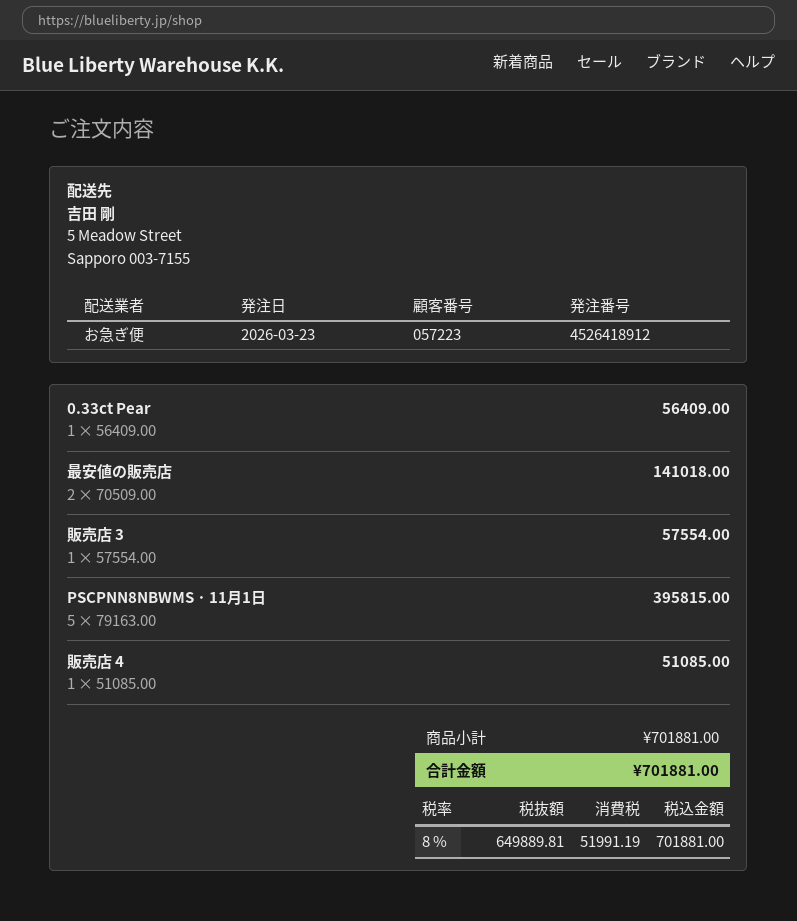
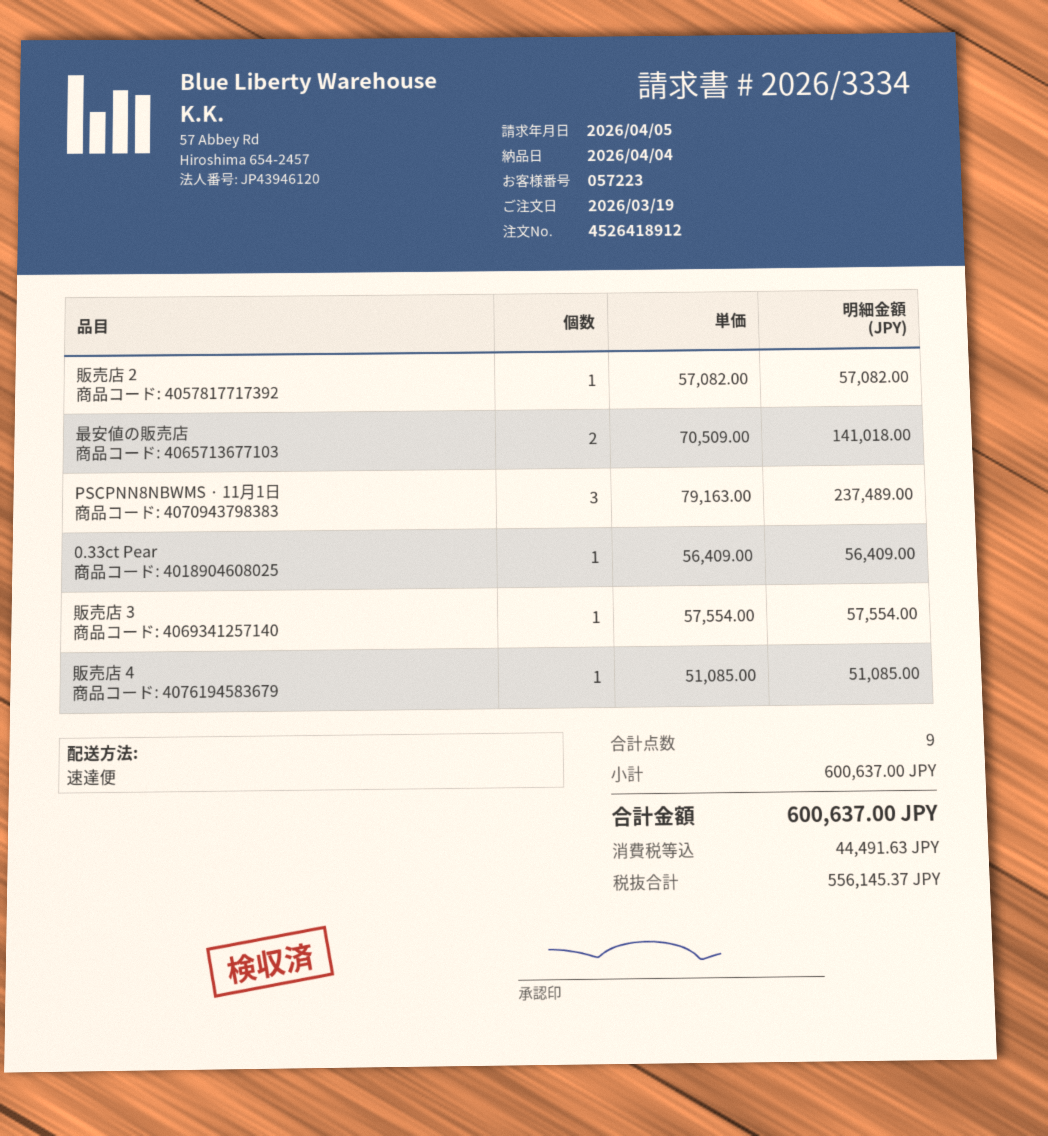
order date: 2026-03-23 -> 2026-03-19
PSCPNN8NBWMS · 11月1日: 5 x 79163.00 = 395815.00 -> 3 x 79163.00 = 237489.00
販売店 2: none -> 1 x 57082.00 = 57082.00
subtotal: 701881.00 -> 600637.00
net: 649889.81 -> 556145.37
tax: 51991.19 -> 44491.63
total: 701881.00 -> 600637.00

